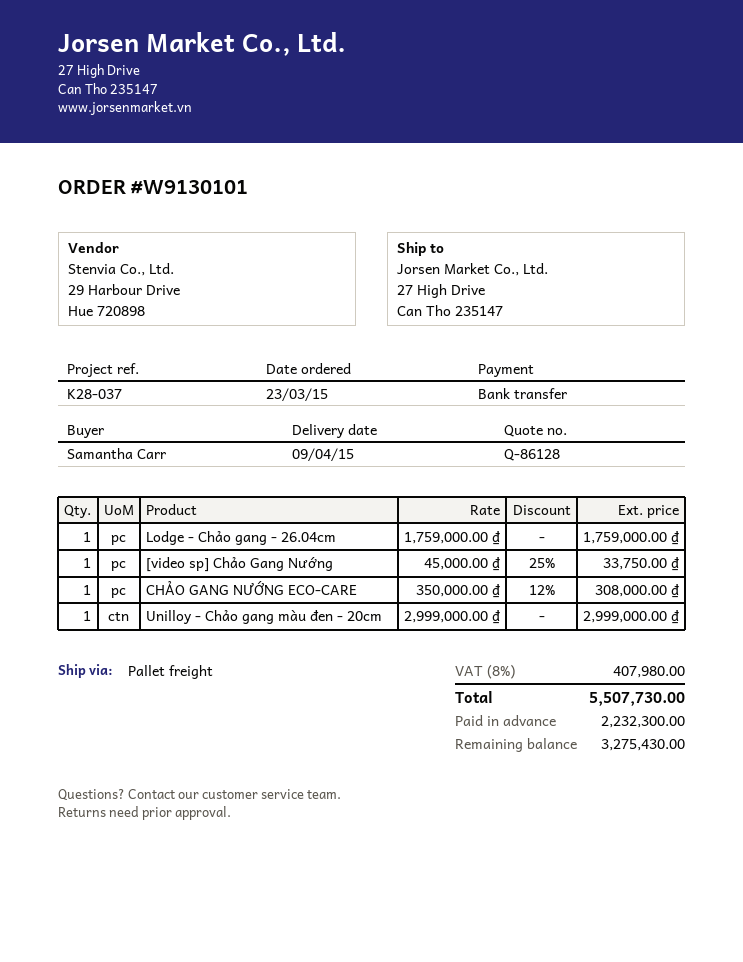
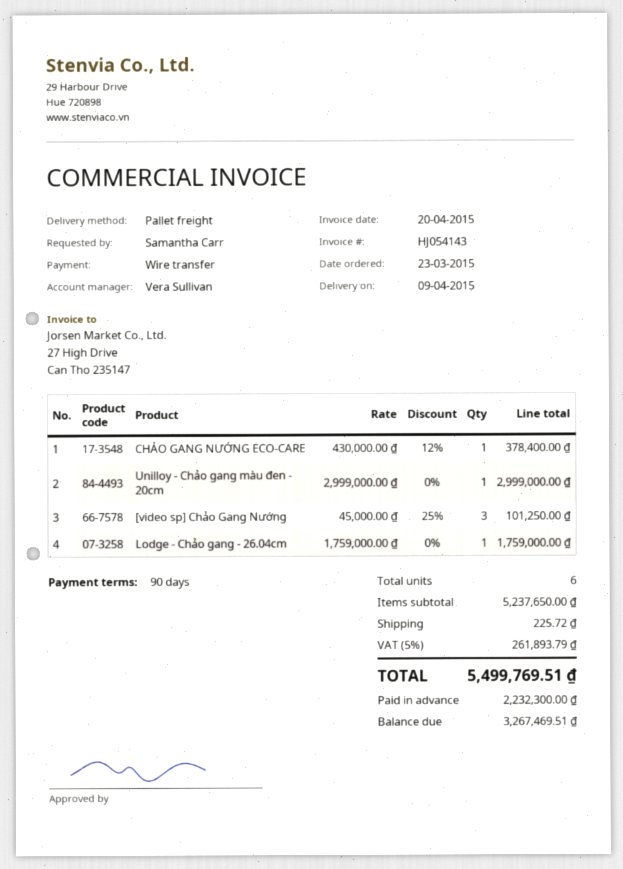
[video sp] Chảo Gang Nướng: 1 x 45000.00 - 25% = 33750.00 -> 3 x 45000.00 - 25% = 101250.00
CHẢO GANG NƯỚNG ECO-CARE: 1 x 350000.00 - 12% = 308000.00 -> 1 x 430000.00 - 12% = 378400.00
shipping: none -> 225.72
tax: 8% = 407980.00 -> 5% = 261893.79
total: 5507730.00 -> 5499769.51
balance: 3275430.00 -> 3267469.51

